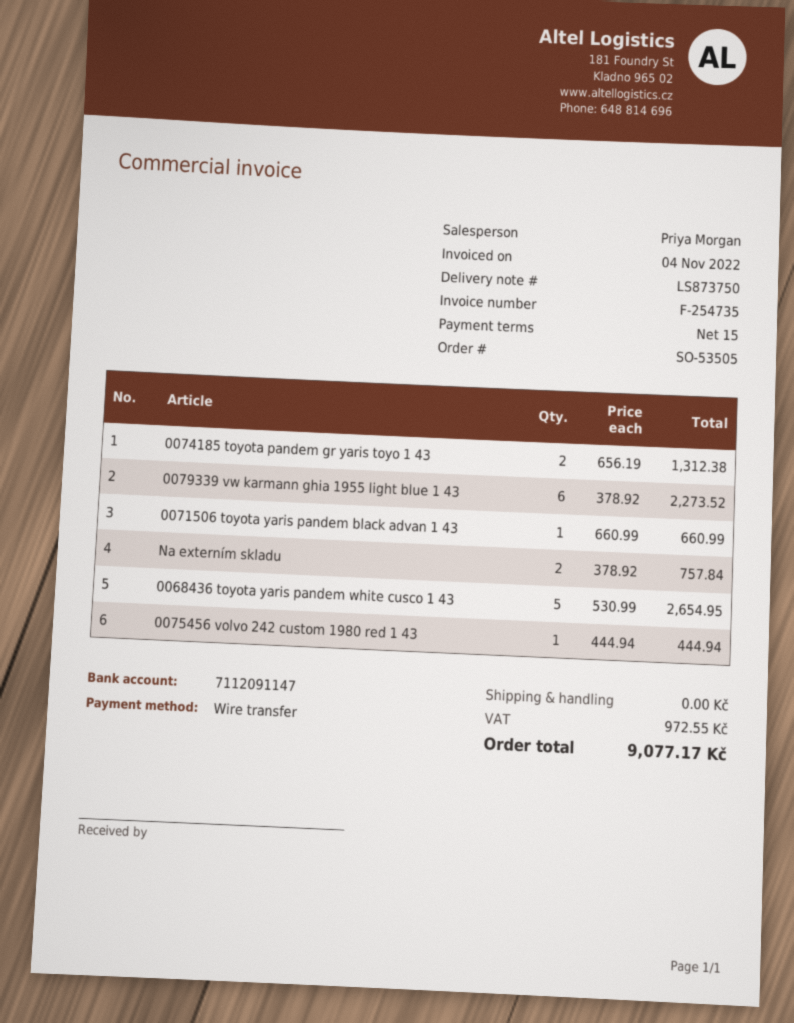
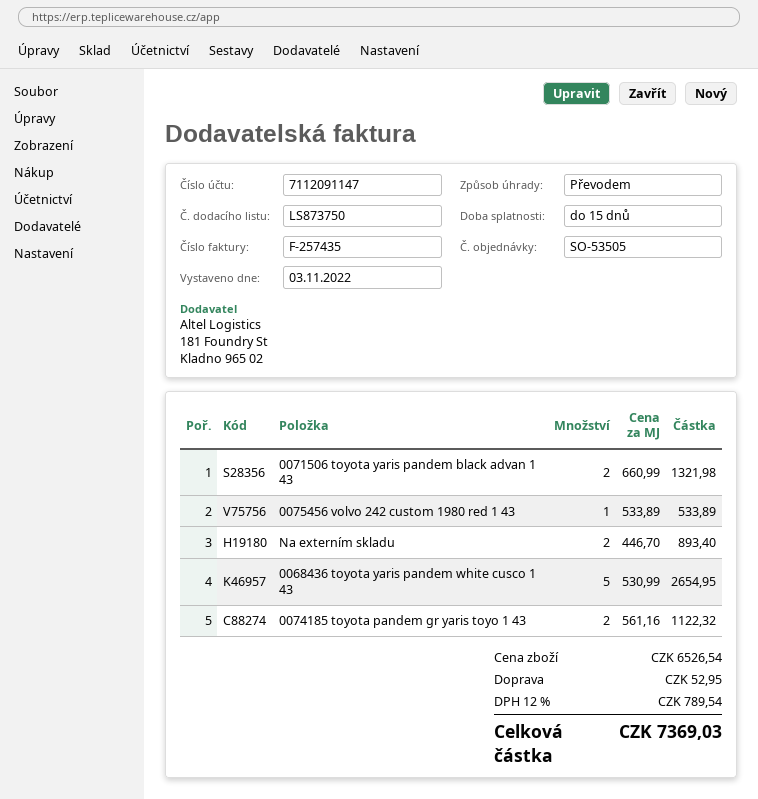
invoice number: F-254735 -> F-257435
invoice date: 2022-11-04 -> 2022-11-03
0074185 toyota pandem gr yaris toyo 1 43: 2 x 656.19 = 1312.38 -> 2 x 561.16 = 1122.32
0079339 vw karmann ghia 1955 light blue 1 43: 6 x 378.92 = 2273.52 -> none
0071506 toyota yaris pandem black advan 1 43: 1 x 660.99 = 660.99 -> 2 x 660.99 = 1321.98
Na externím skladu: 2 x 378.92 = 757.84 -> 2 x 446.70 = 893.40
0075456 volvo 242 custom 1980 red 1 43: 1 x 444.94 = 444.94 -> 1 x 533.89 = 533.89
shipping: 0.00 -> 52.95
tax: 972.55 -> 789.54
total: 9077.17 -> 7369.03

